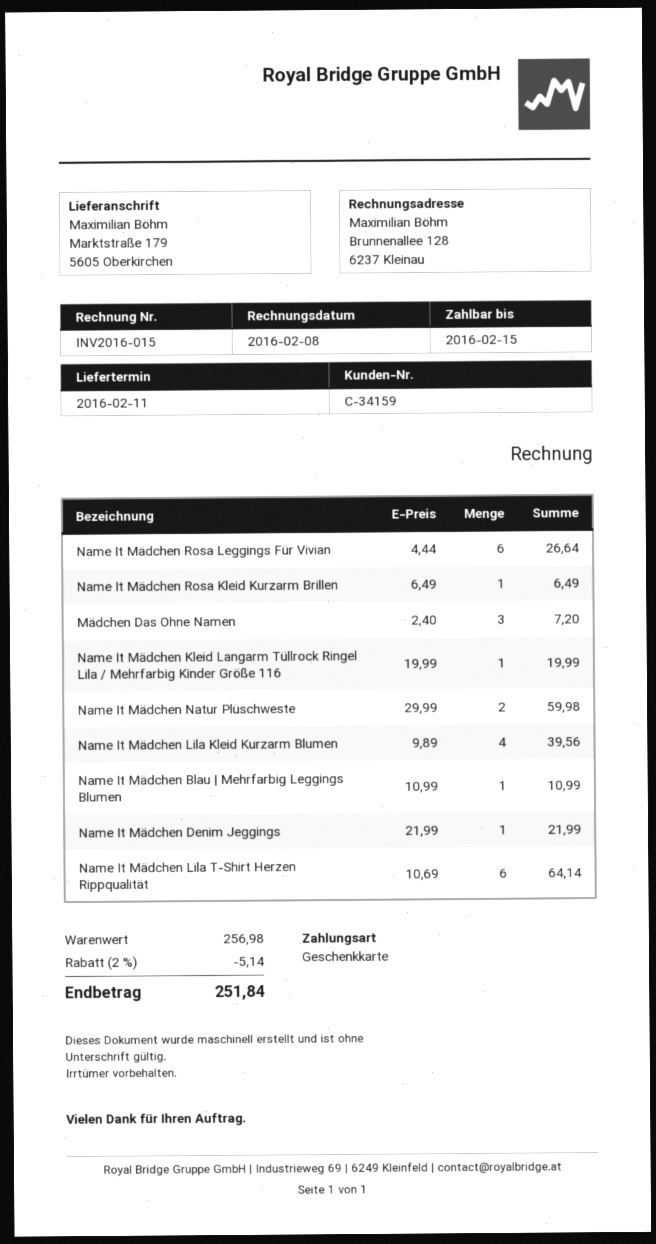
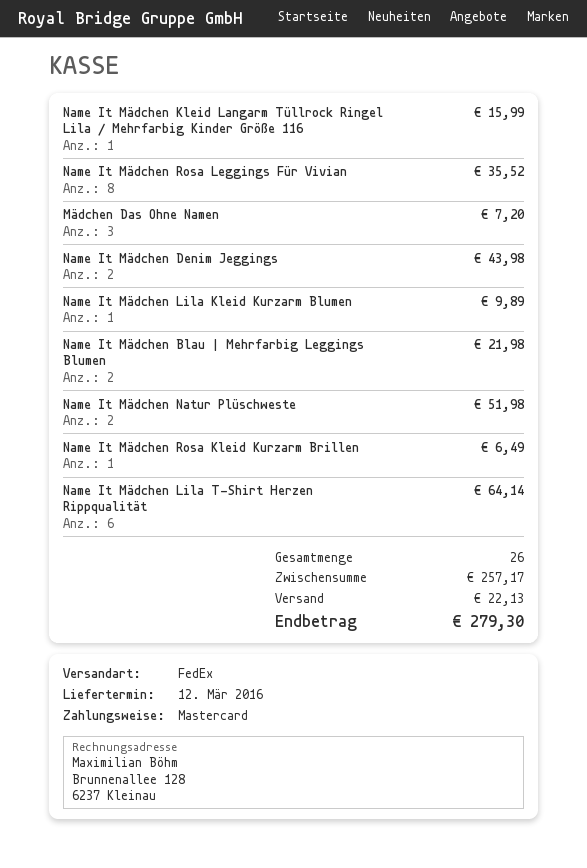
delivery date: 2016-02-11 -> 2016-03-12
payment method: gift card -> Mastercard
Name It Mädchen Rosa Leggings Für Vivian: 6 for 26.64 -> 8 for 35.52
Name It Mädchen Kleid Langarm Tüllrock Ringel Lila / Mehrfarbig Kinder Größe 116: 1 for 19.99 -> 1 for 15.99
Name It Mädchen Natur Plüschweste: 2 for 59.98 -> 2 for 51.98
Name It Mädchen Lila Kleid Kurzarm Blumen: 4 for 39.56 -> 1 for 9.89
Name It Mädchen Blau | Mehrfarbig Leggings Blumen: 1 for 10.99 -> 2 for 21.98
Name It Mädchen Denim Jeggings: 1 for 21.99 -> 2 for 43.98
subtotal: 256.98 -> 257.17
discount: 2% = 5.14 -> none
shipping: none -> 22.13
total: 251.84 -> 279.30

